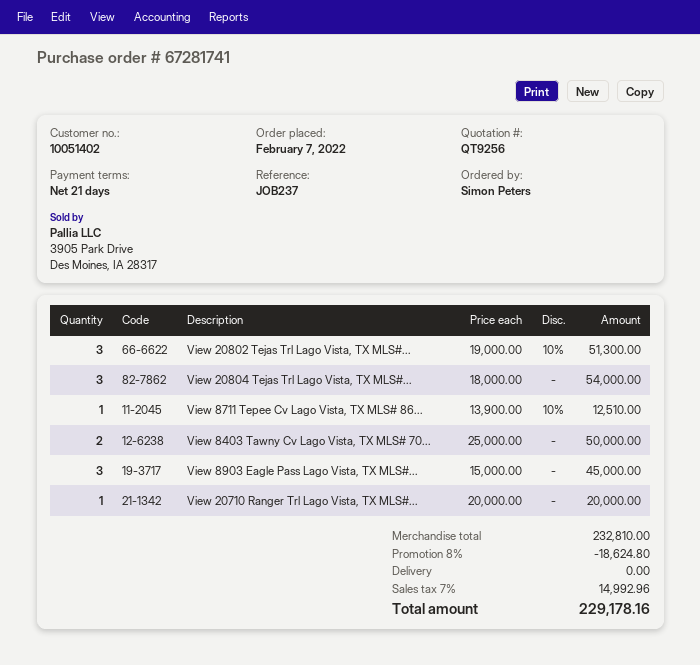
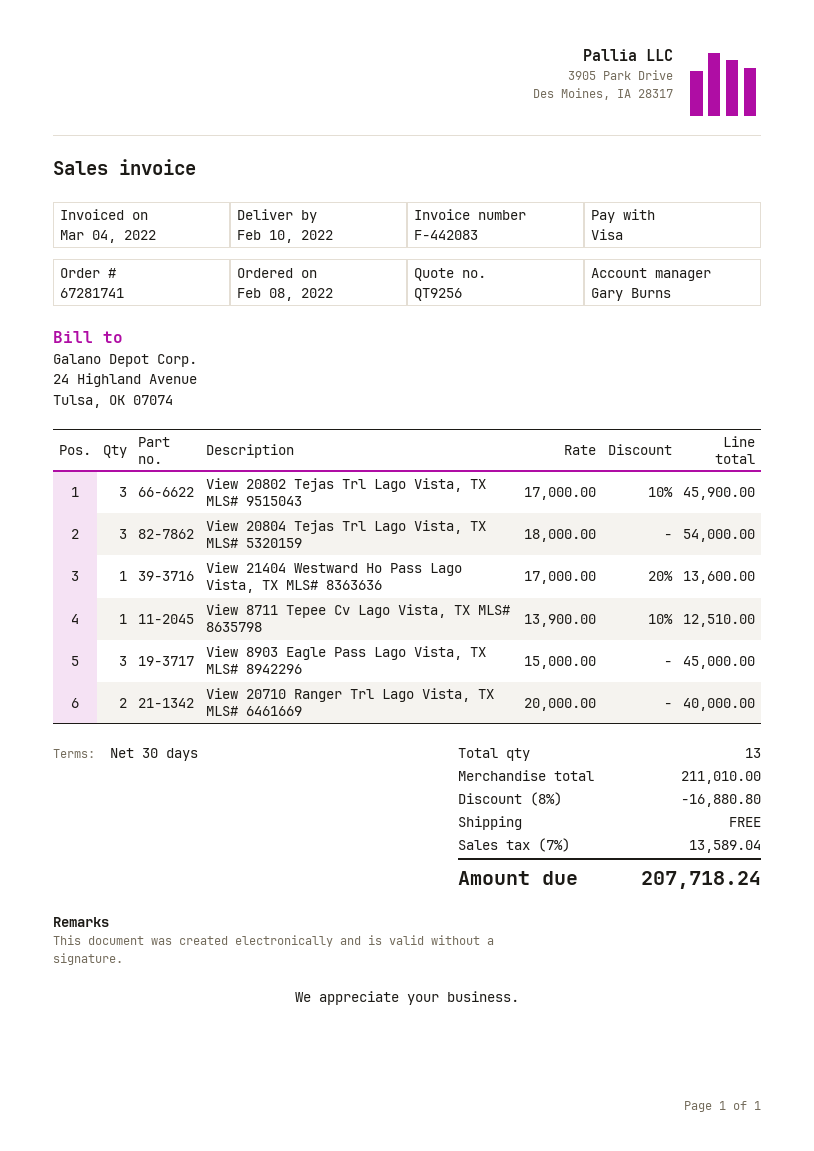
order date: 2022-02-07 -> 2022-02-08
payment terms: 21 days -> 30 days
View 20802 Tejas Trl Lago Vista, TX MLS#...: 3 x 19000.00 - 10% = 51300.00 -> 3 x 17000.00 - 10% = 45900.00
View 8403 Tawny Cv Lago Vista, TX MLS# 70...: 2 x 25000.00 = 50000.00 -> none
View 20710 Ranger Trl Lago Vista, TX MLS#...: 1 x 20000.00 = 20000.00 -> 2 x 20000.00 = 40000.00
View 21404 Westward Ho Pass Lago Vista, TX MLS# 8363636: none -> 1 x 17000.00 - 20% = 13600.00
subtotal: 232810.00 -> 211010.00
discount: 8% = 18624.80 -> 8% = 16880.80
tax: 7% = 14992.96 -> 7% = 13589.04
total: 229178.16 -> 207718.24

